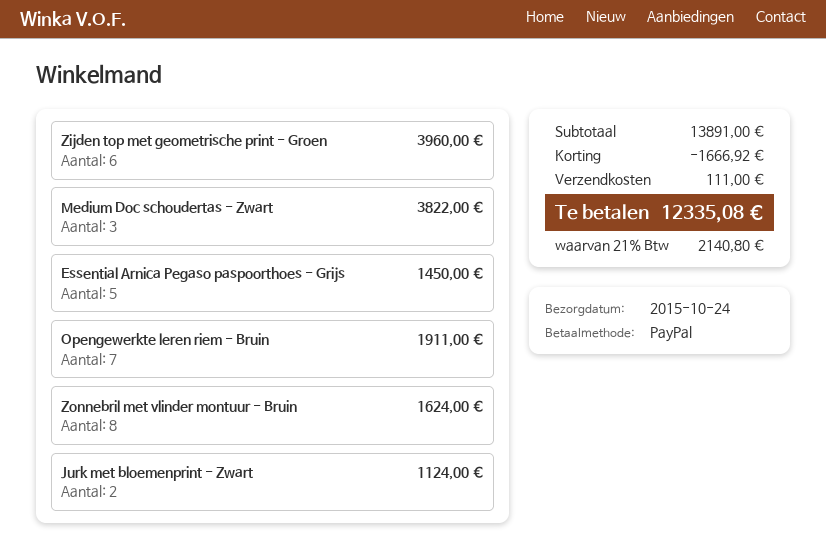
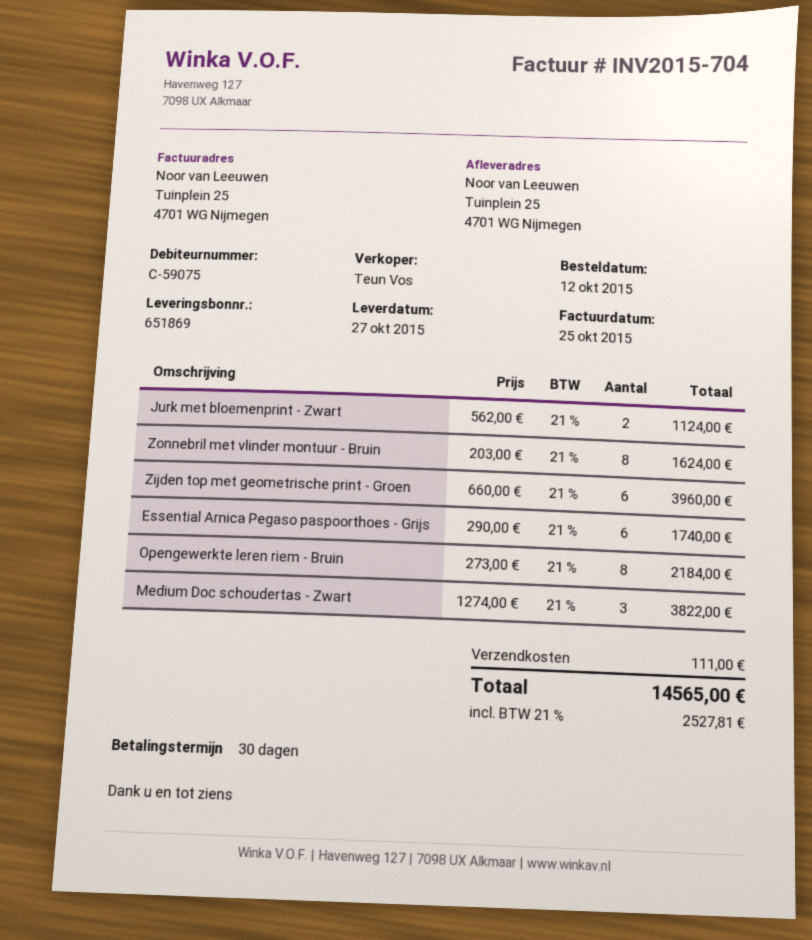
delivery date: 2015-10-24 -> 2015-10-27
Essential Arnica Pegaso paspoorthoes - Grijs: 5 for 1450.00 -> 6 for 1740.00
Opengewerkte leren riem - Bruin: 7 for 1911.00 -> 8 for 2184.00
discount: 1666.92 -> none
tax: 21% = 2140.80 -> 21% = 2527.81
total: 12335.08 -> 14565.00

